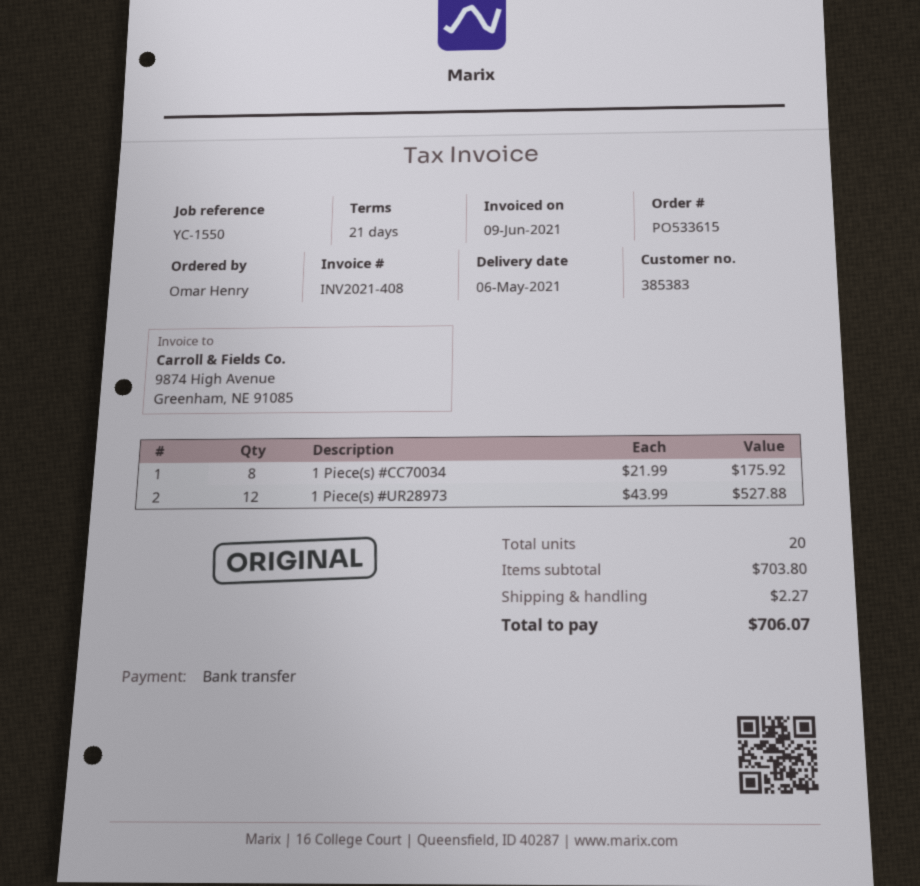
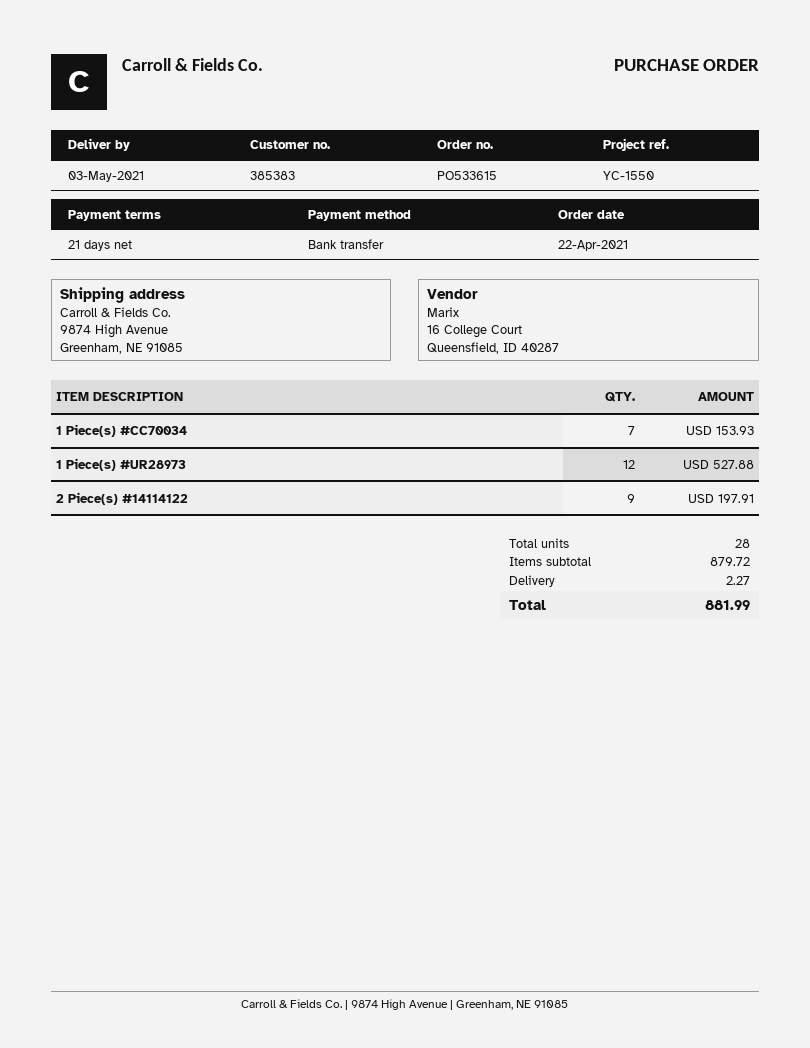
delivery date: 2021-05-06 -> 2021-05-03
1 Piece(s) #CC70034: 8 for 175.92 -> 7 for 153.93
2 Piece(s) #14114122: none -> 9 for 197.91
total quantity: 20 -> 28
subtotal: 703.80 -> 879.72
total: 706.07 -> 881.99

